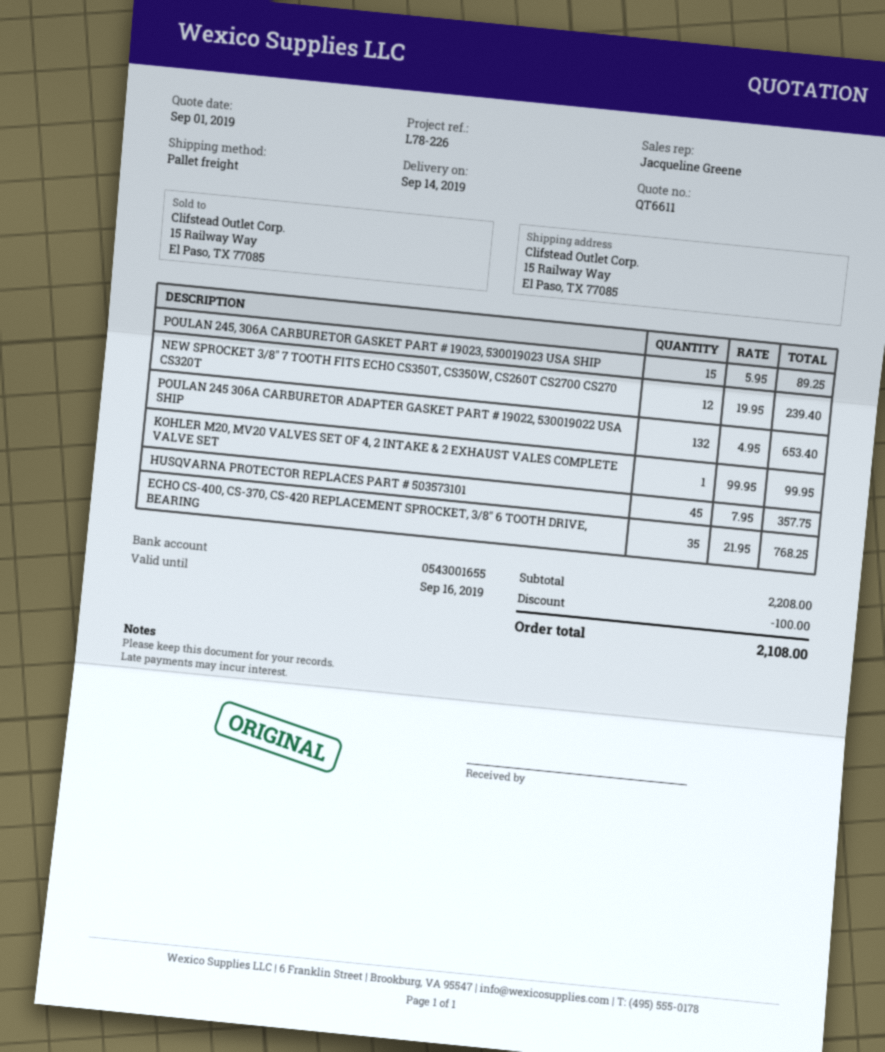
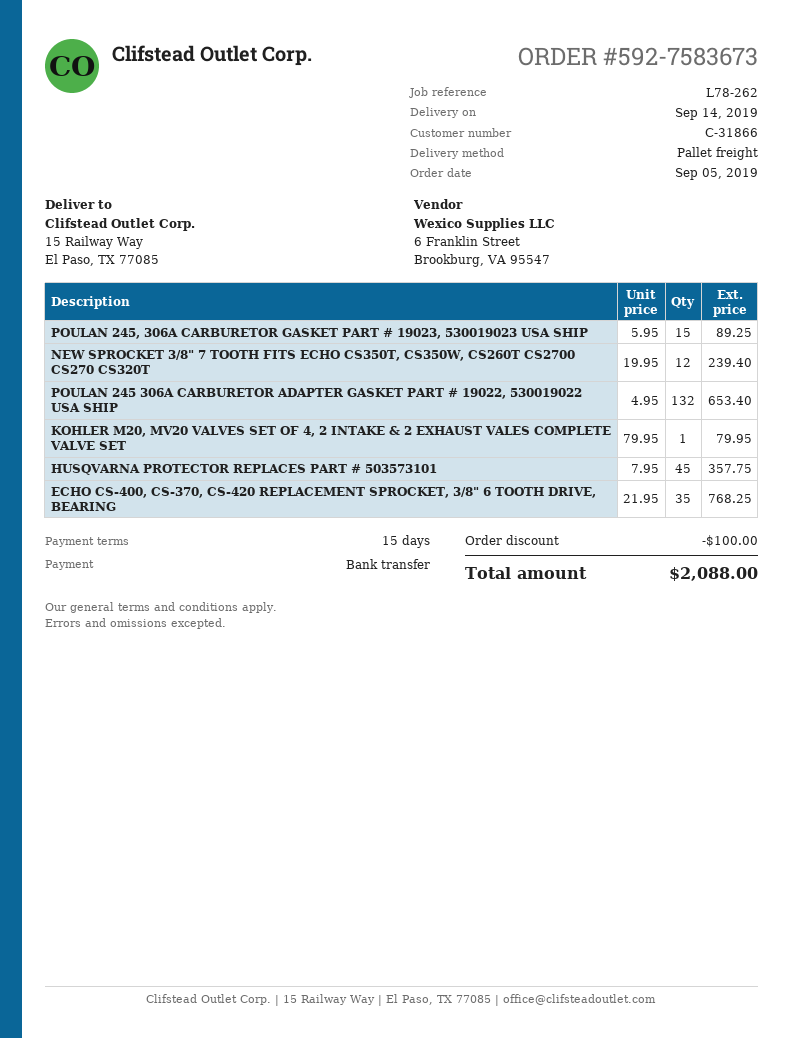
reference: L78-226 -> L78-262
KOHLER M20, MV20 VALVES SET OF 4, 2 INTAKE & 2 EXHAUST VALES COMPLETE VALVE SET: 1 x 99.95 = 99.95 -> 1 x 79.95 = 79.95
total: 2108.00 -> 2088.00

